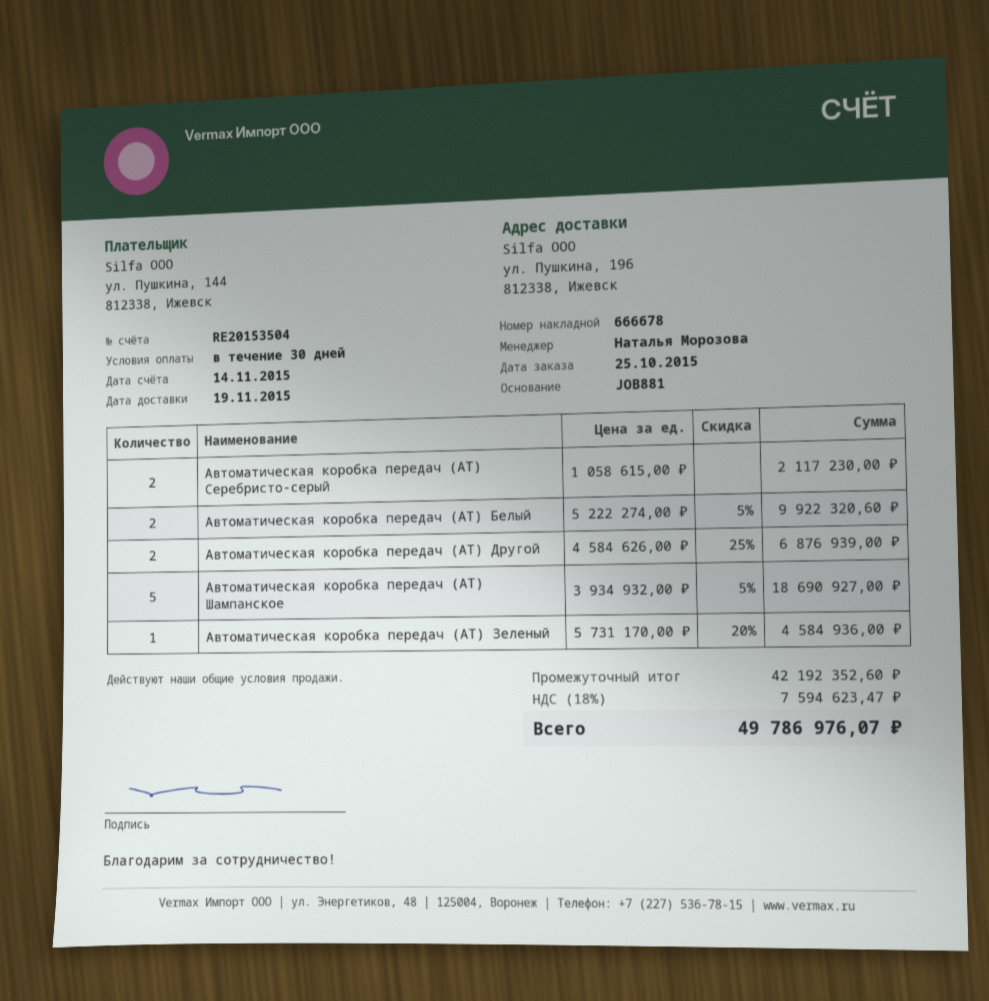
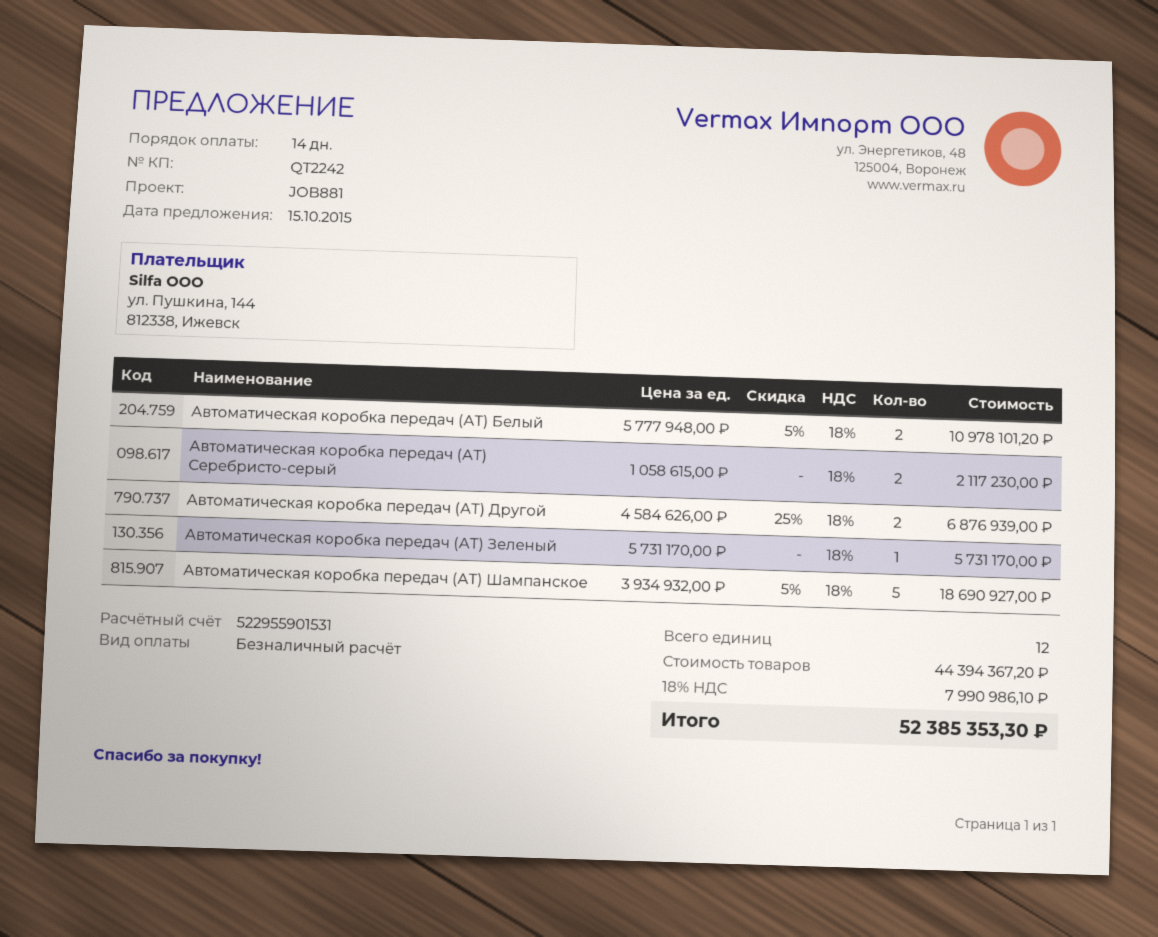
payment terms: 30 days -> 14 days
Автоматическая коробка передач (АТ) Белый: 2 x 5222274.00 - 5% = 9922320.60 -> 2 x 5777948.00 - 5% = 10978101.20
Автоматическая коробка передач (АТ) Зеленый: 1 x 5731170.00 - 20% = 4584936.00 -> 1 x 5731170.00 = 5731170.00
subtotal: 42192352.60 -> 44394367.20
tax: 18% = 7594623.47 -> 18% = 7990986.10
total: 49786976.07 -> 52385353.30

